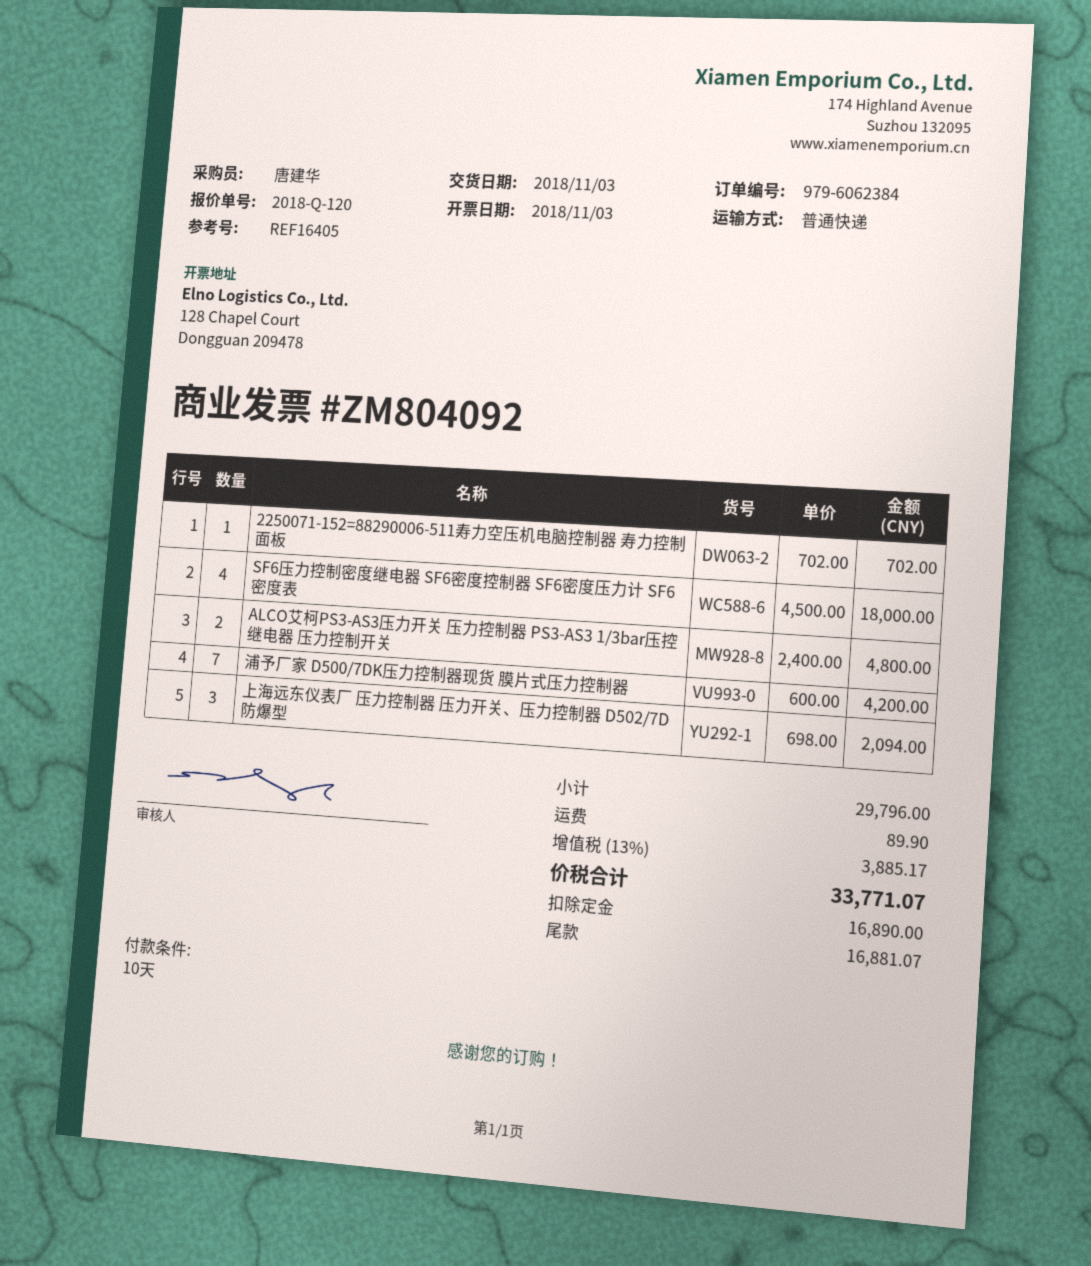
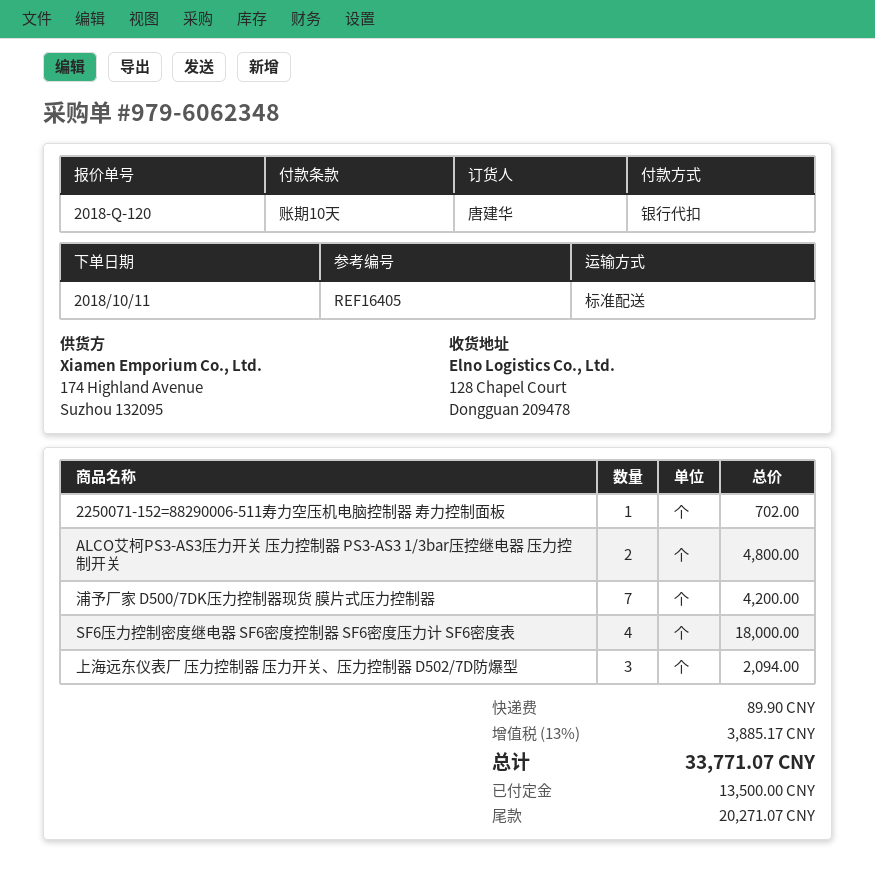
order number: 979-6062384 -> 979-6062348
deposit: 16890.00 -> 13500.00
balance: 16881.07 -> 20271.07

